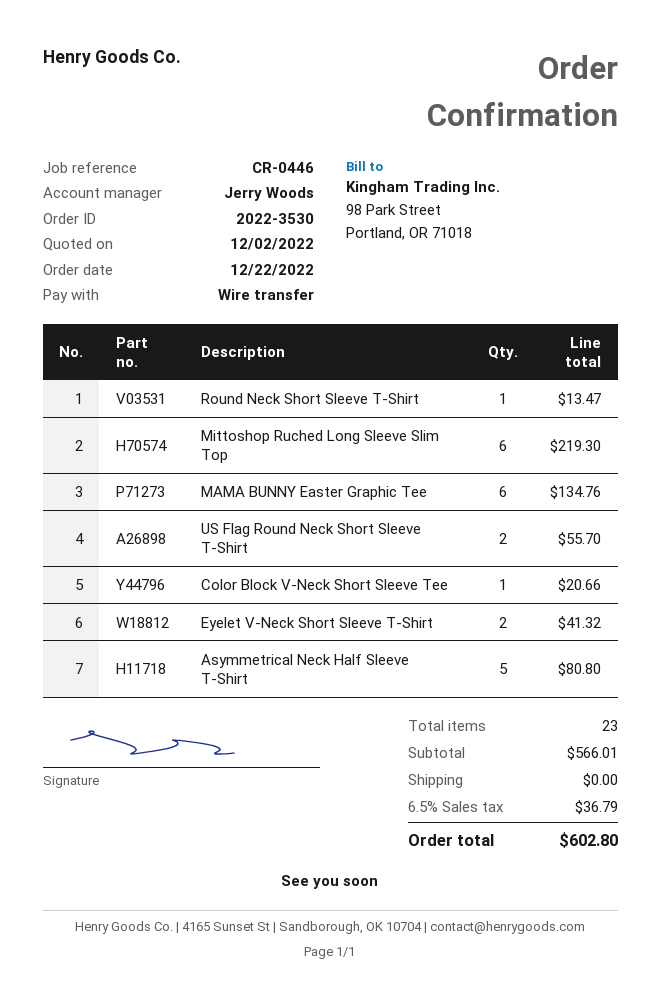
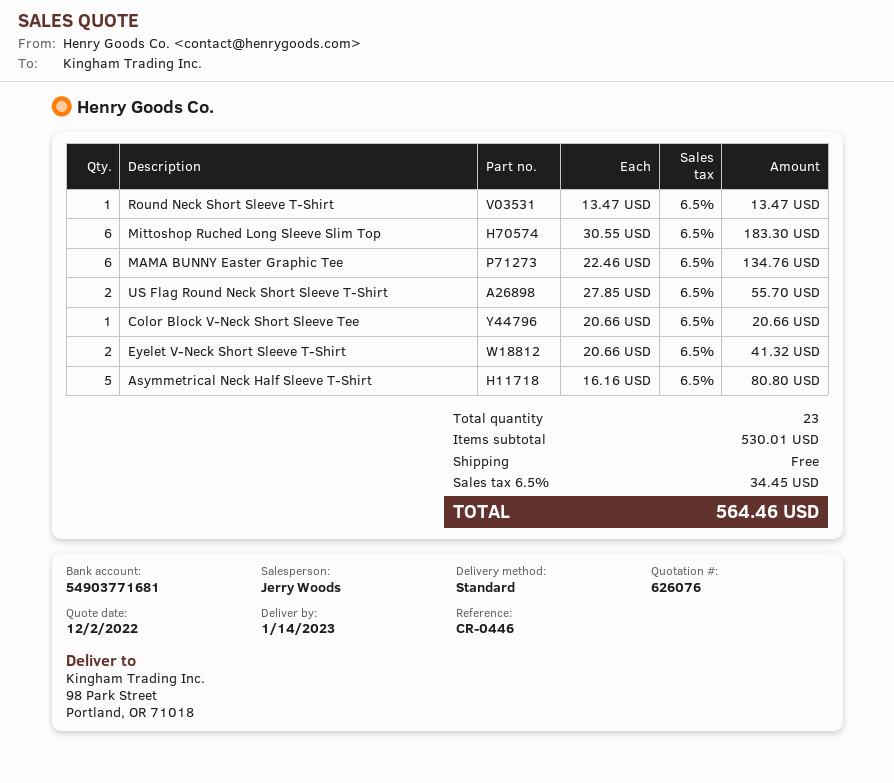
Mittoshop Ruched Long Sleeve Slim Top: 6 for 219.30 -> 6 for 183.30
subtotal: 566.01 -> 530.01
tax: 6.5% = 36.79 -> 6.5% = 34.45
total: 602.80 -> 564.46

